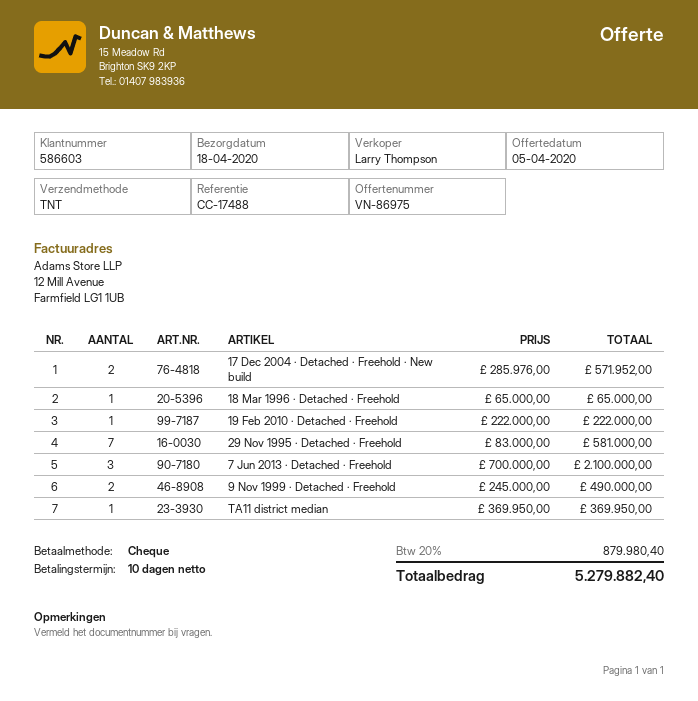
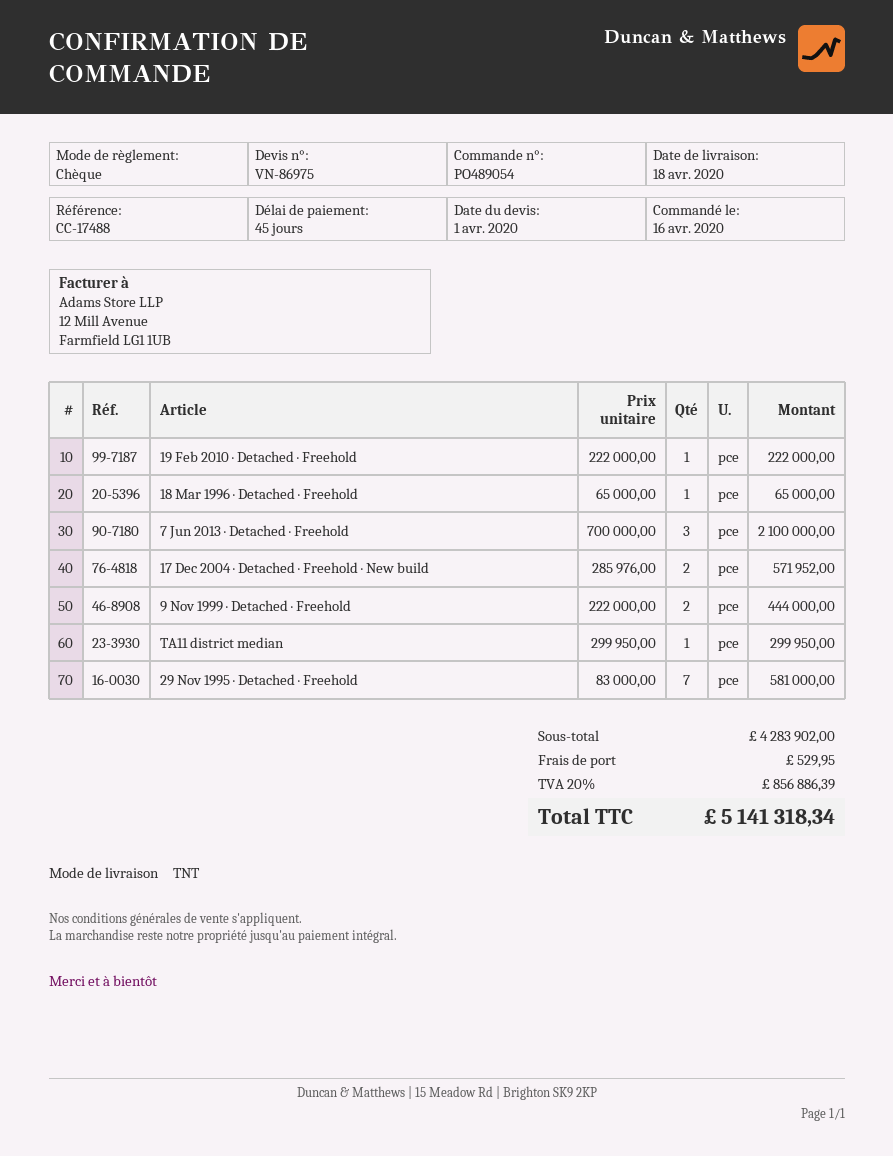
quote date: 2020-04-05 -> 2020-04-01
payment terms: 10 days -> 45 days
9 Nov 1999 · Detached · Freehold: 2 x 245000.00 = 490000.00 -> 2 x 222000.00 = 444000.00
TA11 district median: 1 x 369950.00 = 369950.00 -> 1 x 299950.00 = 299950.00
shipping: none -> 529.95
tax: 20% = 879980.40 -> 20% = 856886.39
total: 5279882.40 -> 5141318.34

